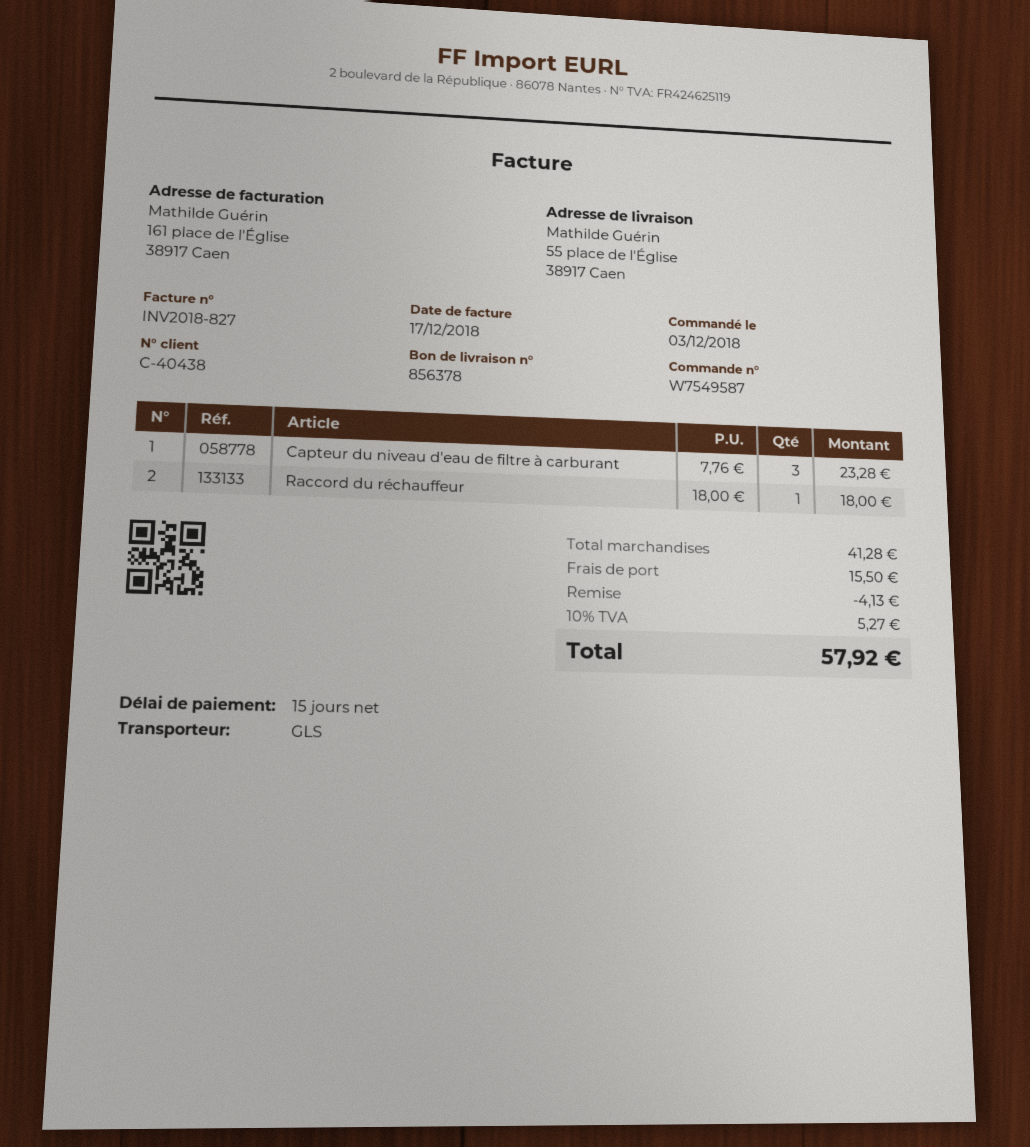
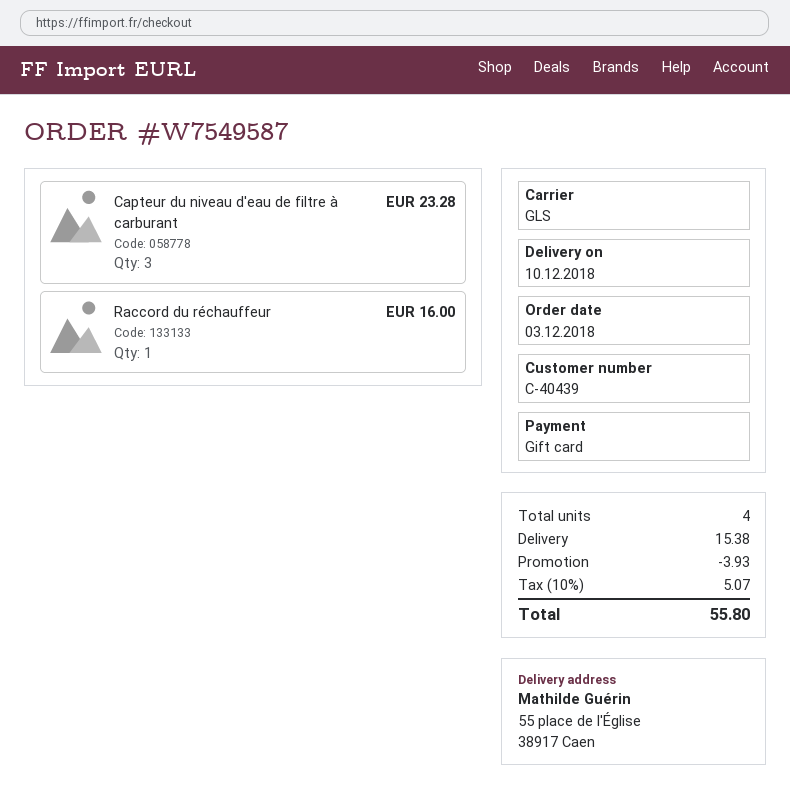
customer number: C-40438 -> C-40439
Raccord du réchauffeur: 1 for 18.00 -> 1 for 16.00
discount: 4.13 -> 3.93
shipping: 15.50 -> 15.38
tax: 10% = 5.27 -> 10% = 5.07
total: 57.92 -> 55.80

